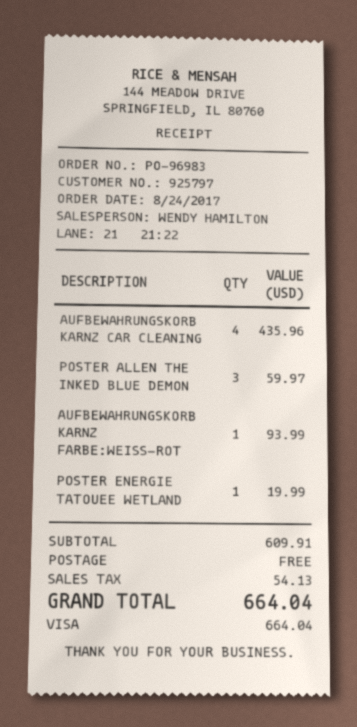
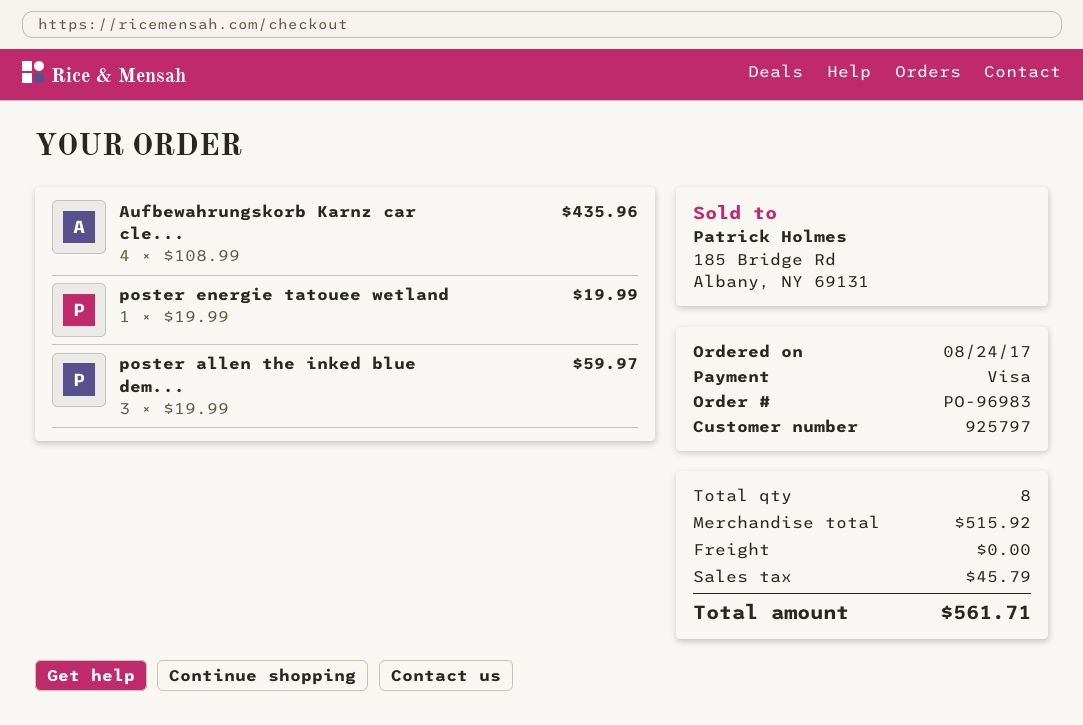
AUFBEWAHRUNGSKORB KARNZ FARBE:WEISS-ROT: 1 for 93.99 -> none
subtotal: 609.91 -> 515.92
tax: 54.13 -> 45.79
total: 664.04 -> 561.71

